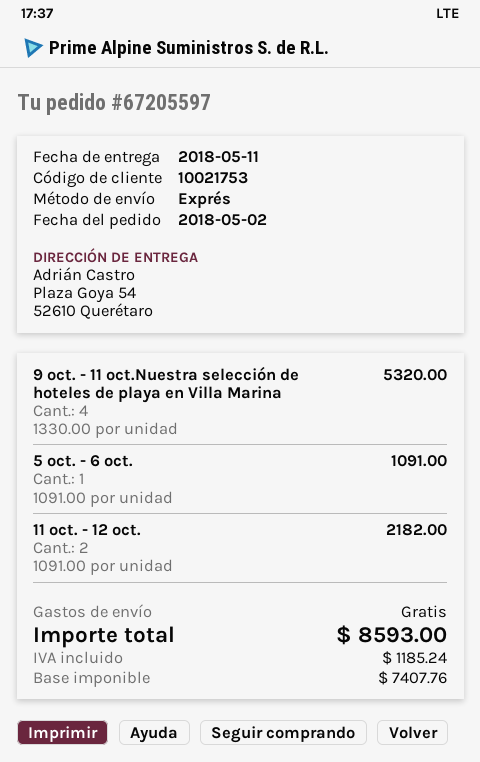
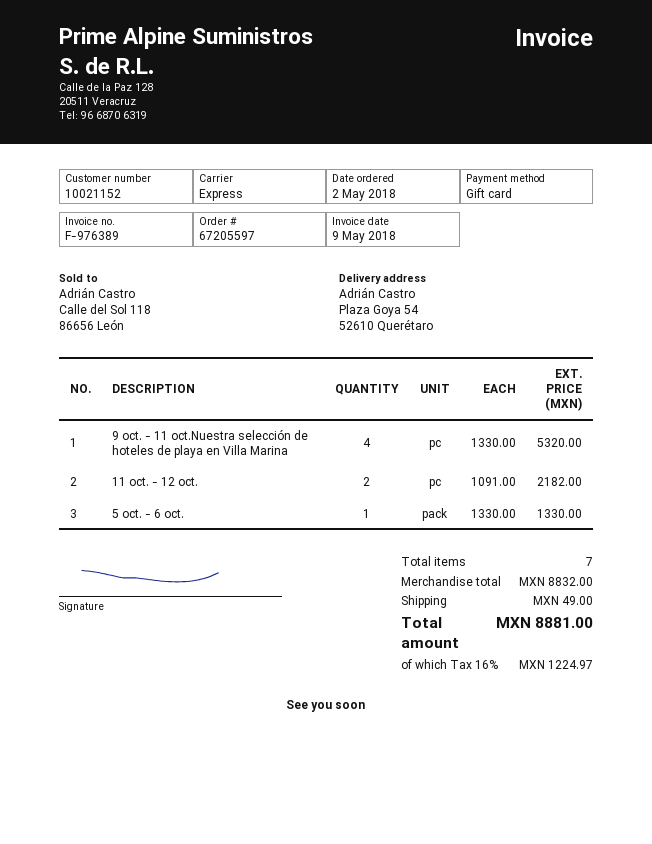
customer number: 10021753 -> 10021152
5 oct. - 6 oct.: 1 x 1091.00 = 1091.00 -> 1 x 1330.00 = 1330.00
shipping: 0.00 -> 49.00
tax: 1185.24 -> 1224.97
total: 8593.00 -> 8881.00

